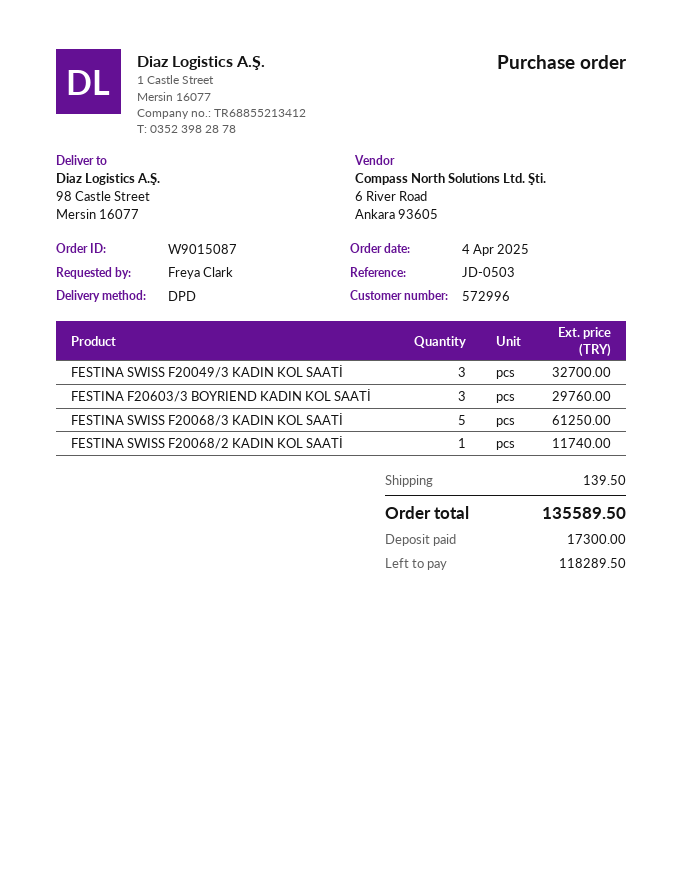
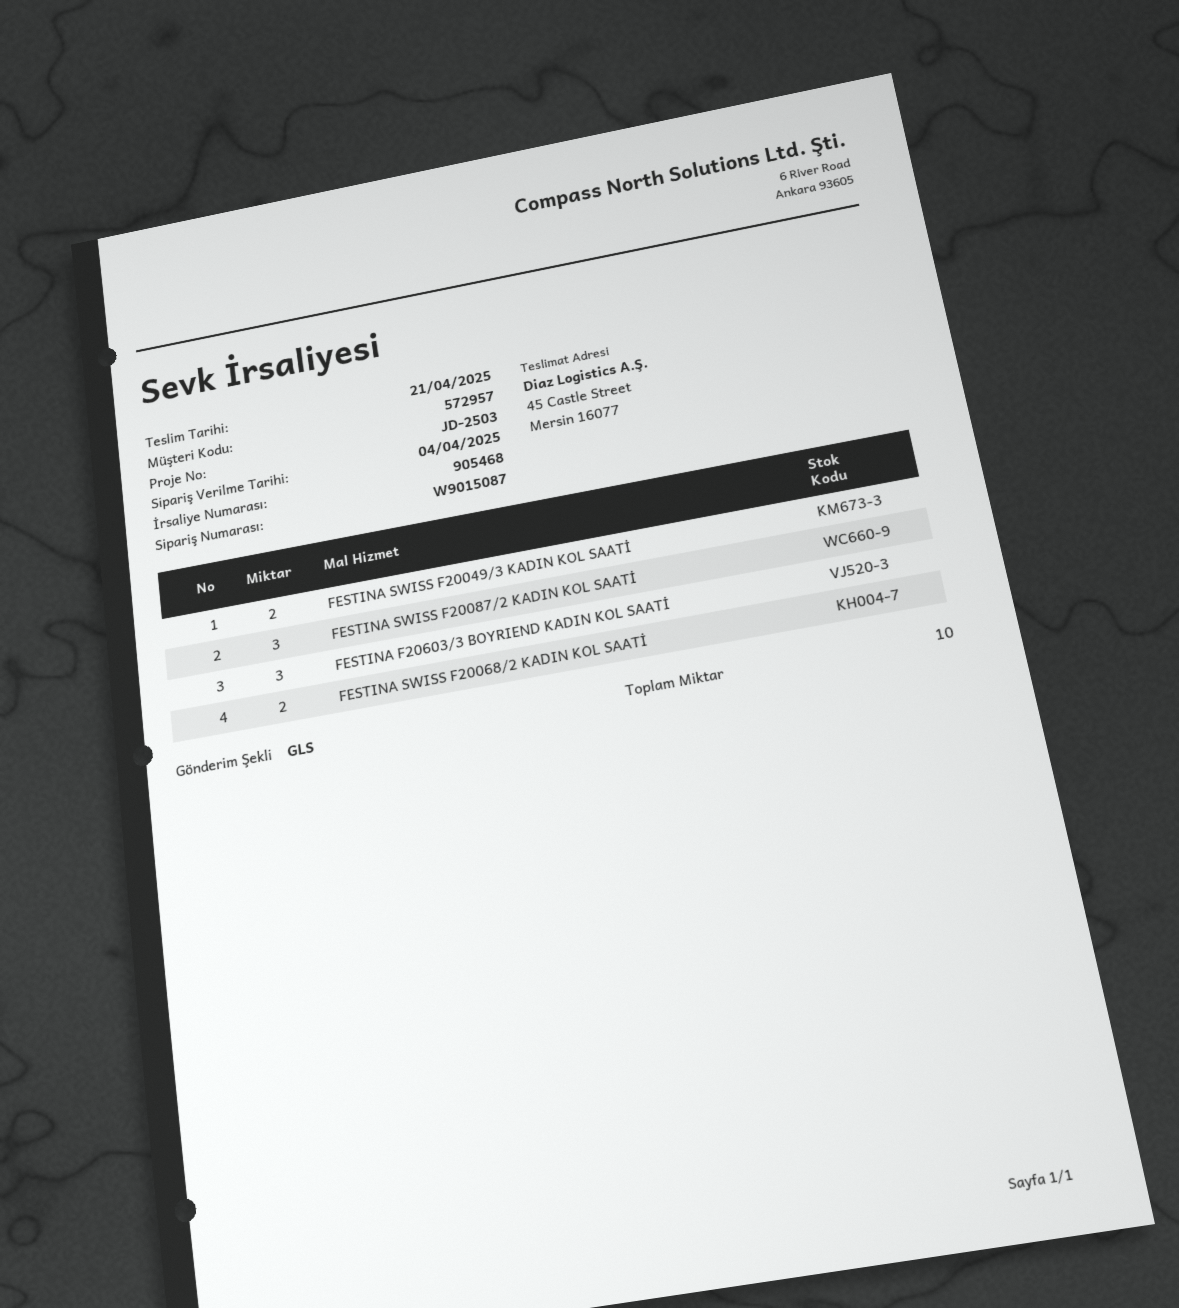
customer number: 572996 -> 572957
reference: JD-0503 -> JD-2503
shipping method: DPD -> GLS
ship to: 98 Castle Street, Mersin 16077 -> 45 Castle Street, Mersin 16077
FESTINA SWISS F20049/3 KADIN KOL SAATİ: 3 -> 2
FESTINA SWISS F20068/3 KADIN KOL SAATİ: 5 -> none
FESTINA SWISS F20068/2 KADIN KOL SAATİ: 1 -> 2
FESTINA SWISS F20087/2 KADIN KOL SAATİ: none -> 3

